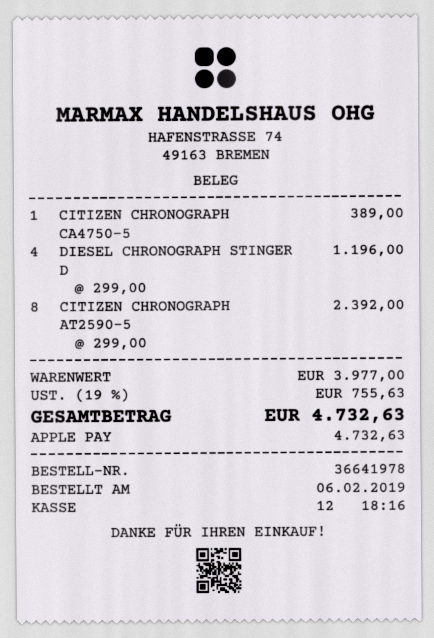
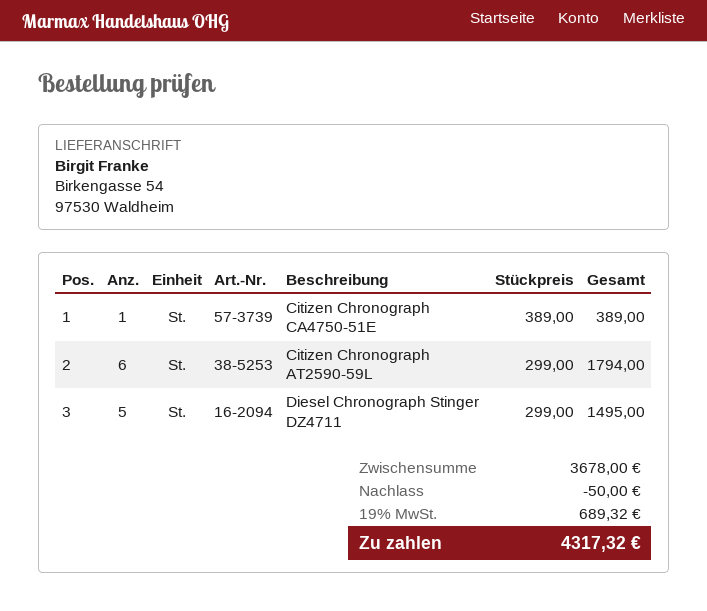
DIESEL CHRONOGRAPH STINGER D: 4 x 299.00 = 1196.00 -> 5 x 299.00 = 1495.00
CITIZEN CHRONOGRAPH AT2590-5: 8 x 299.00 = 2392.00 -> 6 x 299.00 = 1794.00
subtotal: 3977.00 -> 3678.00
discount: none -> 50.00
tax: 19% = 755.63 -> 19% = 689.32
total: 4732.63 -> 4317.32

